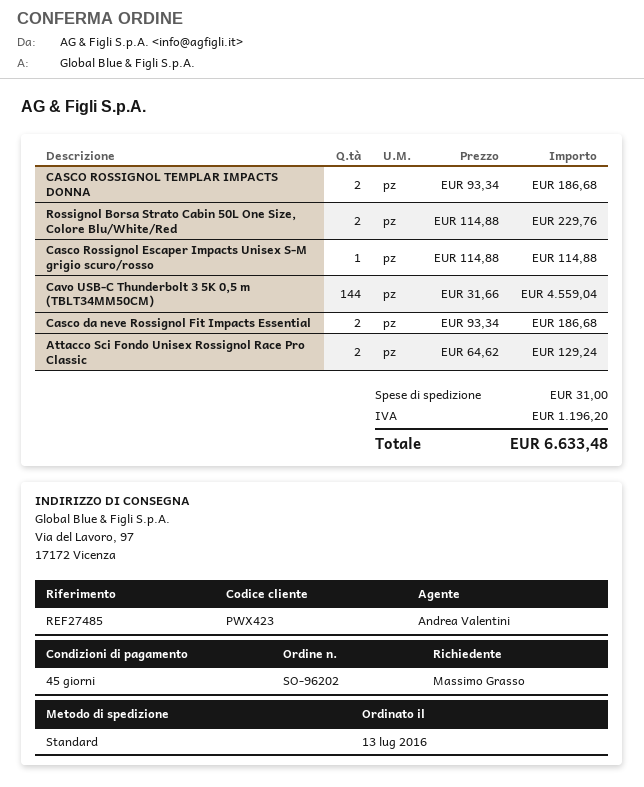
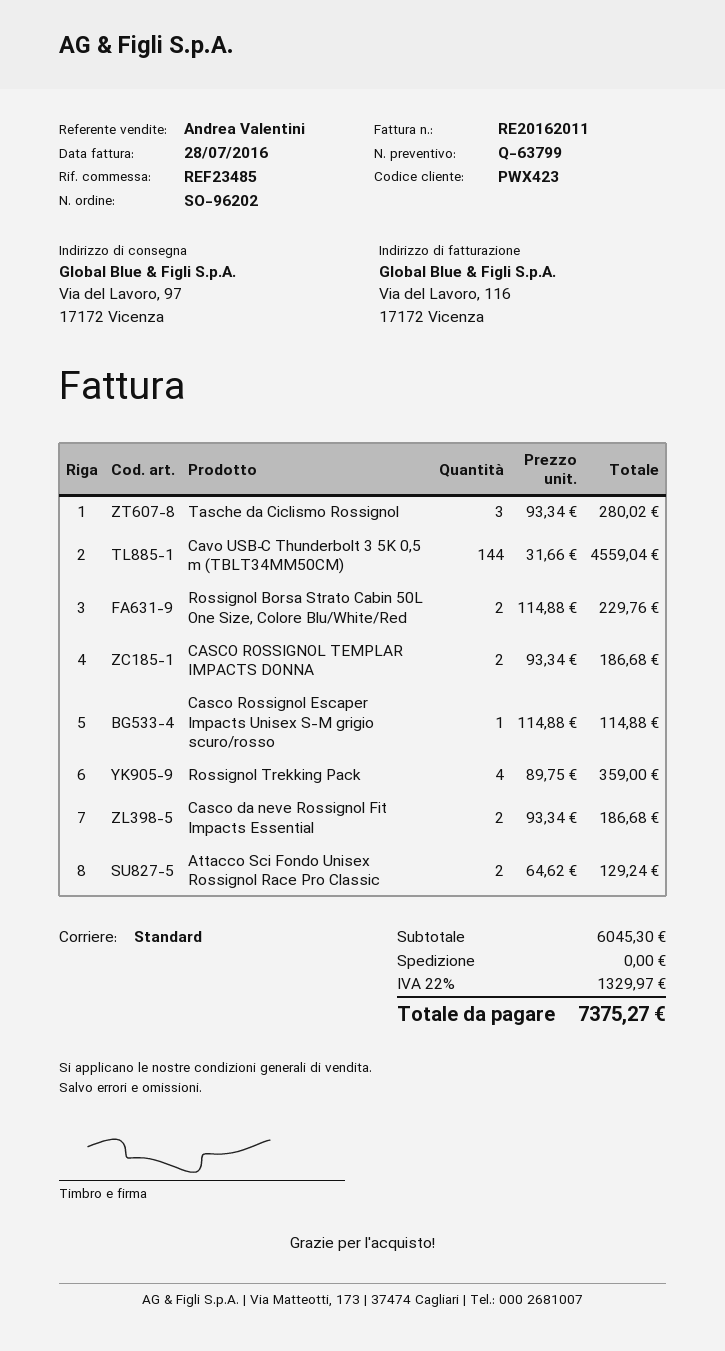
reference: REF27485 -> REF23485
Tasche da Ciclismo Rossignol: none -> 3 x 93.34 = 280.02
Rossignol Trekking Pack: none -> 4 x 89.75 = 359.00
shipping: 31.00 -> 0.00
tax: 1196.20 -> 1329.97
total: 6633.48 -> 7375.27

